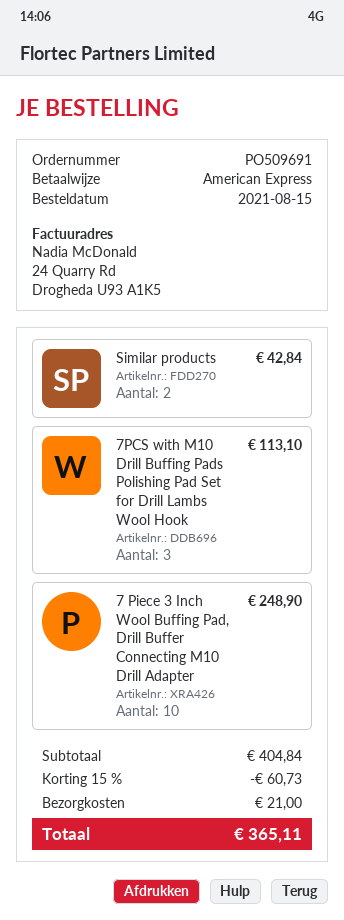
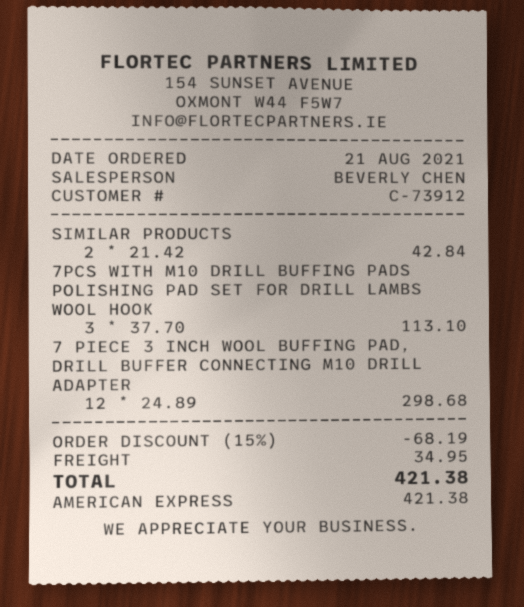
order date: 2021-08-15 -> 2021-08-21
7 Piece 3 Inch Wool Buffing Pad, Drill Buffer Connecting M10 Drill Adapter: 10 for 248.90 -> 12 for 298.68
discount: 15% = 60.73 -> 15% = 68.19
shipping: 21.00 -> 34.95
total: 365.11 -> 421.38

